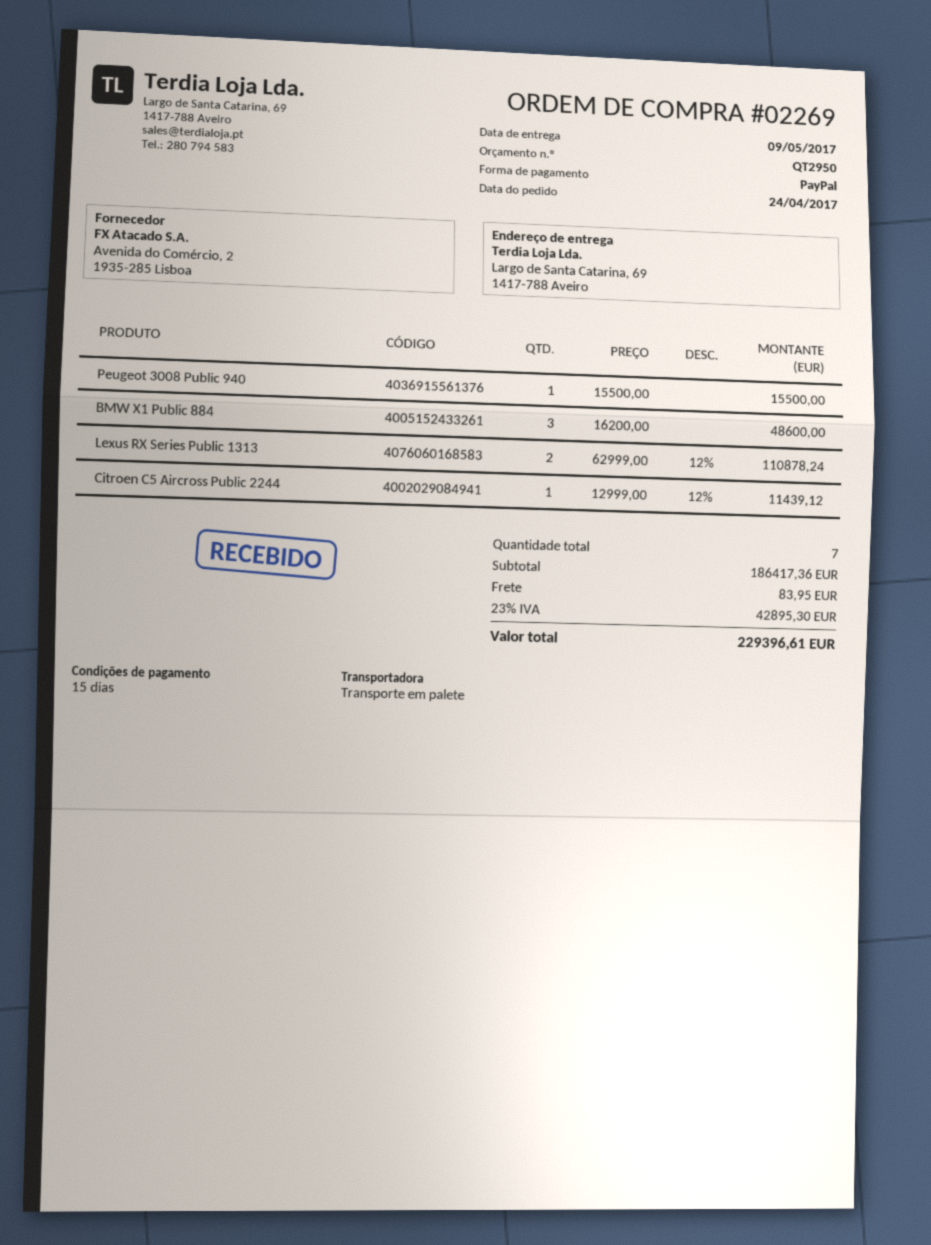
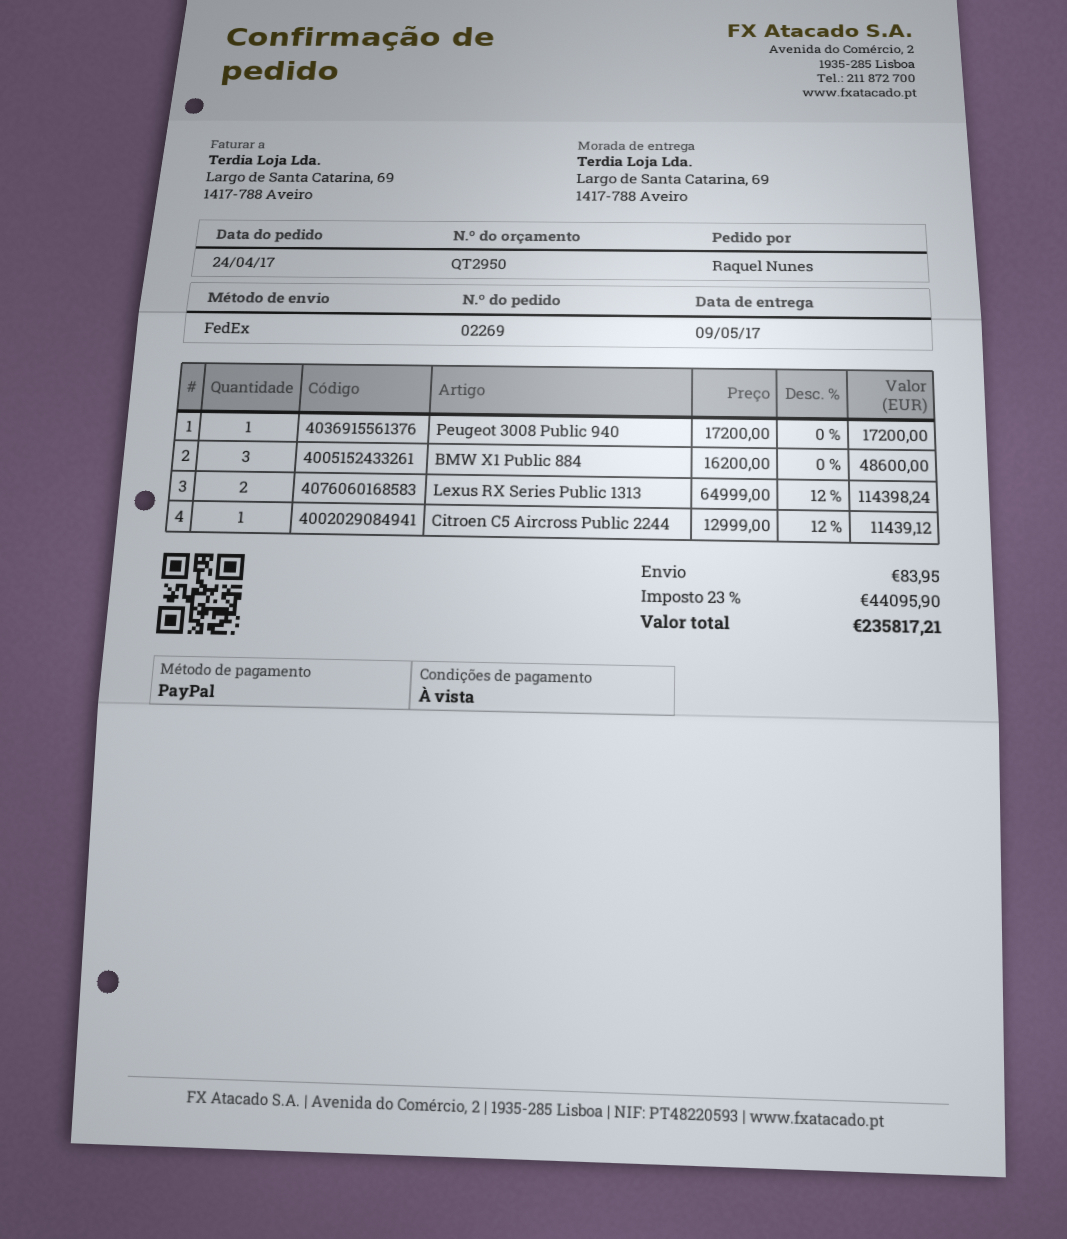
payment terms: 15 days -> on receipt
shipping method: pallet freight -> FedEx
Peugeot 3008 Public 940: 1 x 15500.00 = 15500.00 -> 1 x 17200.00 = 17200.00
Lexus RX Series Public 1313: 2 x 62999.00 - 12% = 110878.24 -> 2 x 64999.00 - 12% = 114398.24
tax: 23% = 42895.30 -> 23% = 44095.90
total: 229396.61 -> 235817.21

